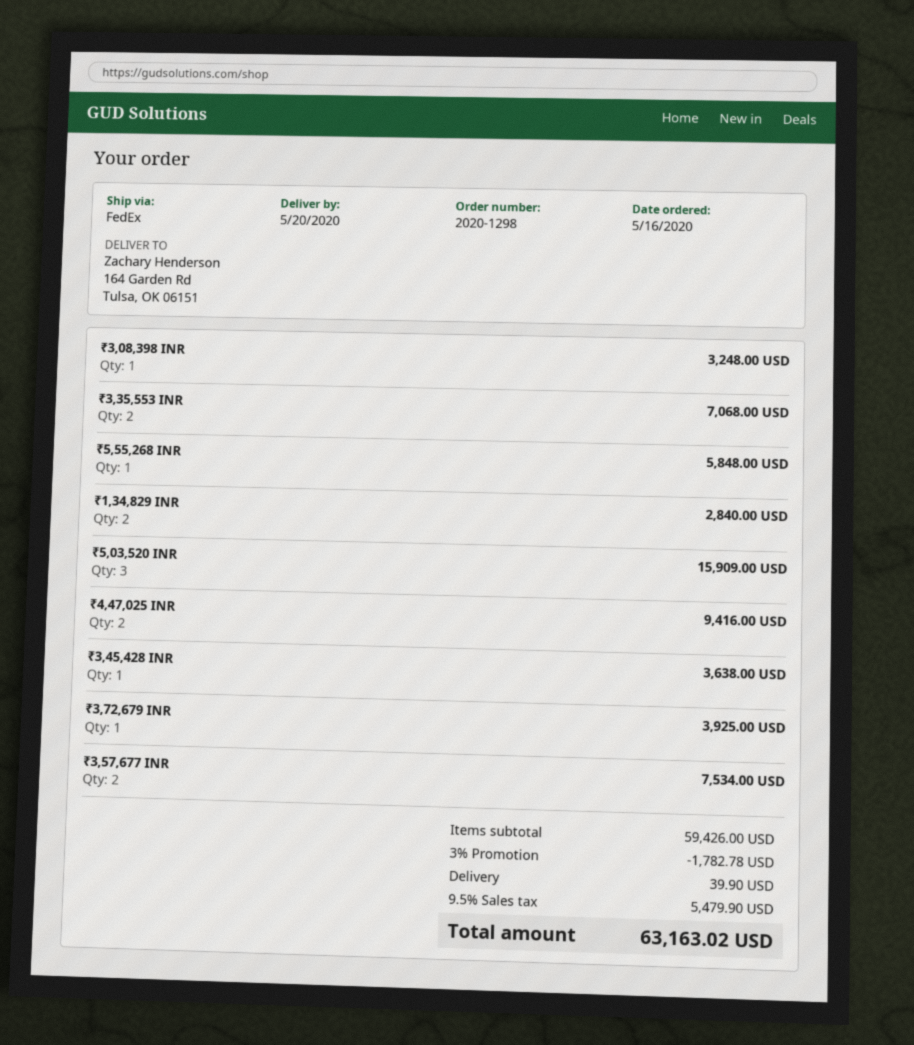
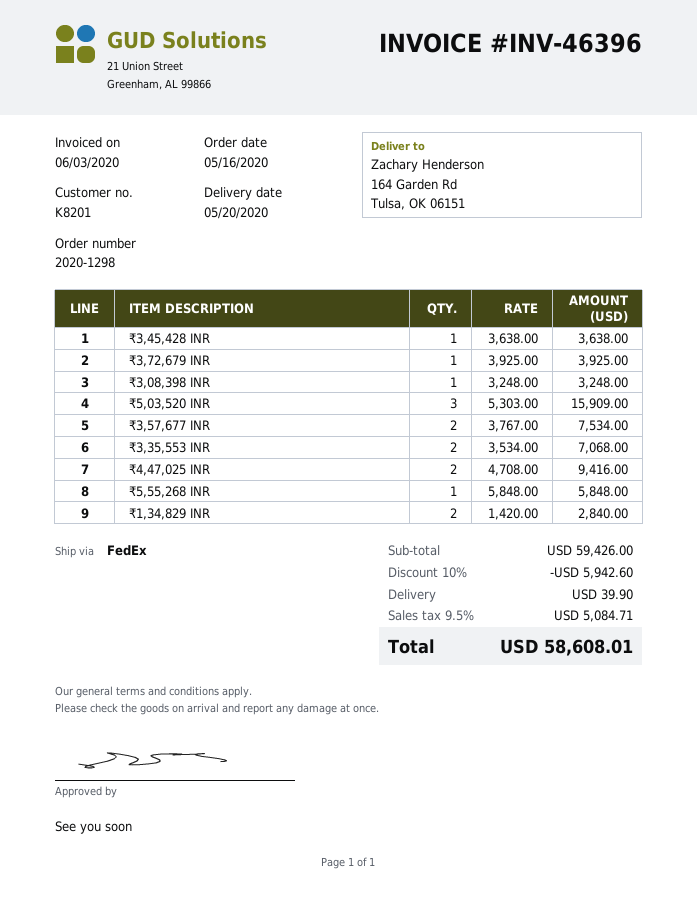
discount: 3% = 1782.78 -> 10% = 5942.60
tax: 9.5% = 5479.90 -> 9.5% = 5084.71
total: 63163.02 -> 58608.01

